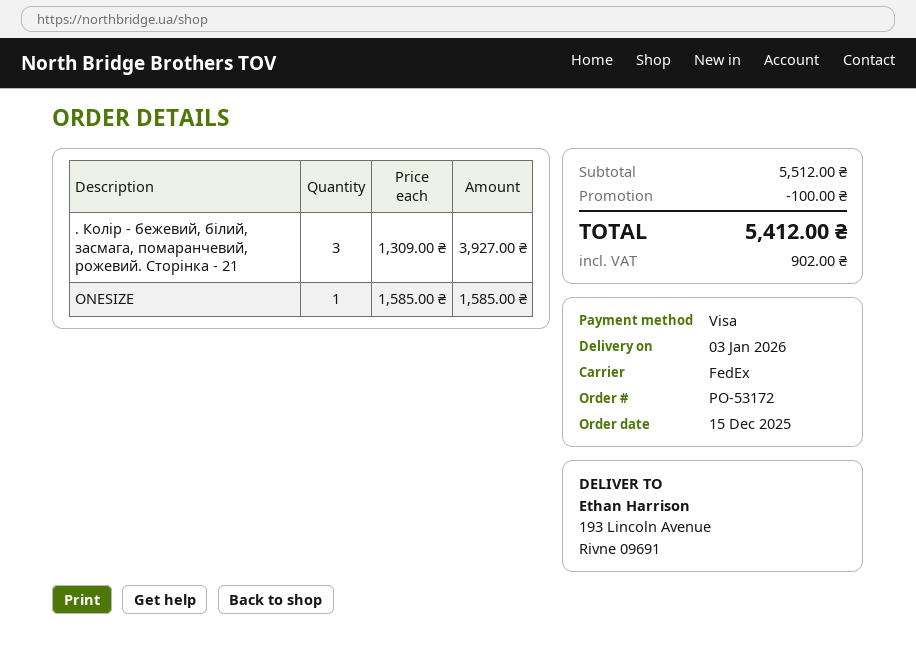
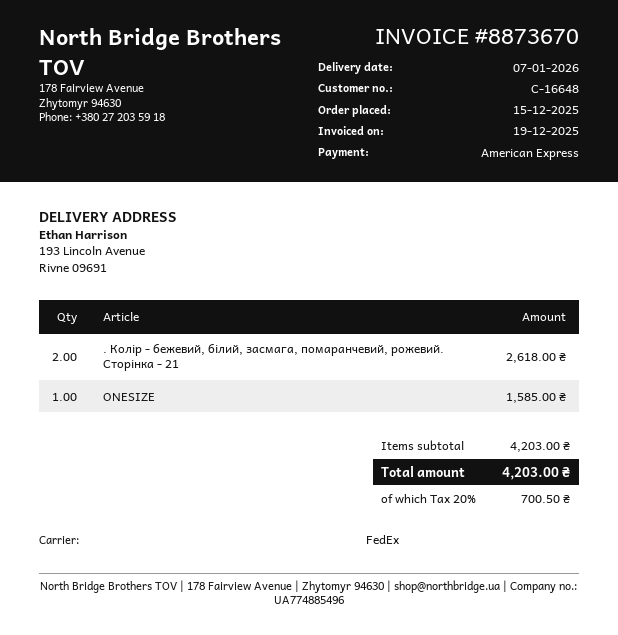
delivery date: 2026-01-03 -> 2026-01-07
payment method: Visa -> American Express
. Колір - бежевий, білий, засмага, помаранчевий, рожевий. Сторінка - 21: 3 for 3927.00 -> 2 for 2618.00
subtotal: 5512.00 -> 4203.00
discount: 100.00 -> none
tax: 902.00 -> 700.50
total: 5412.00 -> 4203.00

